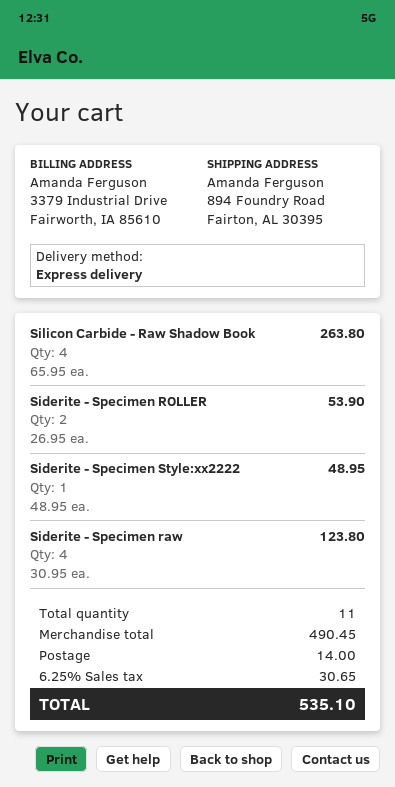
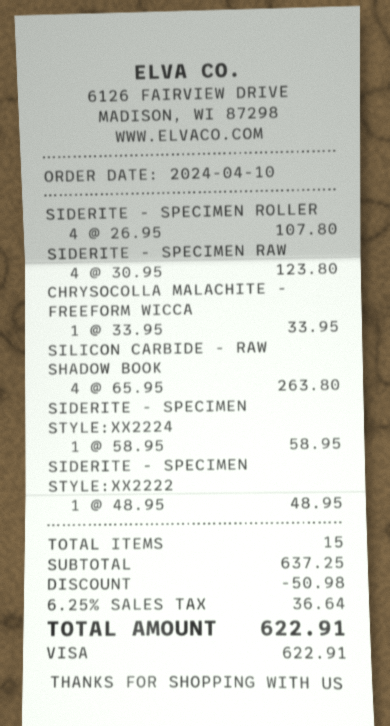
Siderite - Specimen ROLLER: 2 x 26.95 = 53.90 -> 4 x 26.95 = 107.80
CHRYSOCOLLA MALACHITE - FREEFORM WICCA: none -> 1 x 33.95 = 33.95
SIDERITE - SPECIMEN STYLE:XX2224: none -> 1 x 58.95 = 58.95
total quantity: 11 -> 15
subtotal: 490.45 -> 637.25
discount: none -> 50.98
shipping: 14.00 -> none
tax: 6.25% = 30.65 -> 6.25% = 36.64
total: 535.10 -> 622.91

